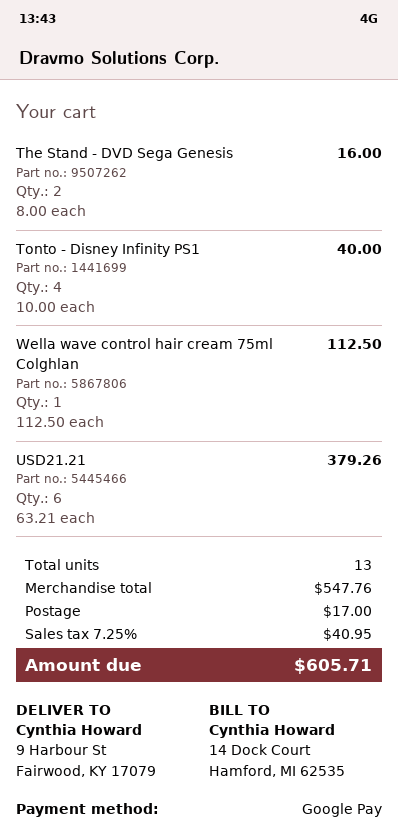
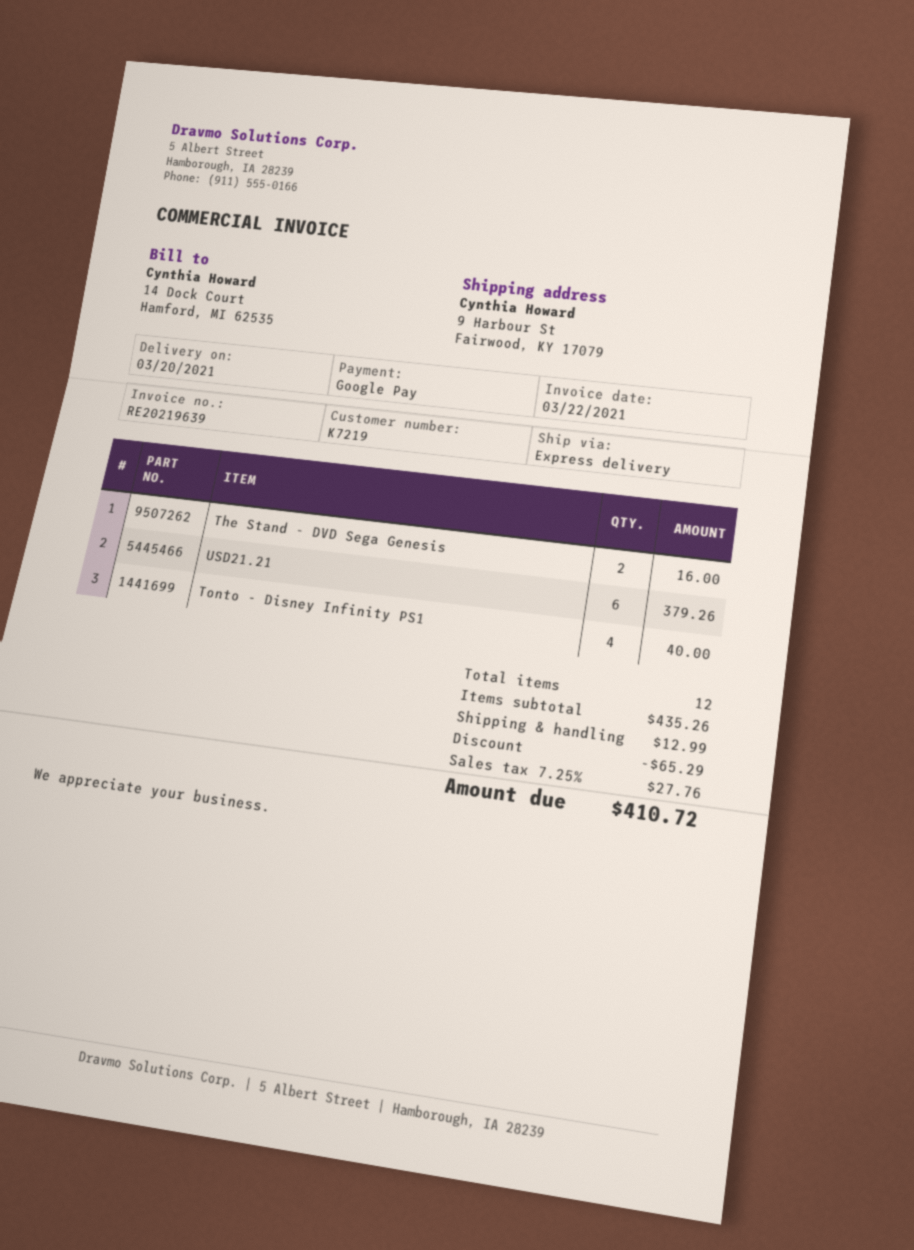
Wella wave control hair cream 75ml Colghlan: 1 for 112.50 -> none
total quantity: 13 -> 12
subtotal: 547.76 -> 435.26
discount: none -> 65.29
shipping: 17.00 -> 12.99
tax: 7.25% = 40.95 -> 7.25% = 27.76
total: 605.71 -> 410.72

